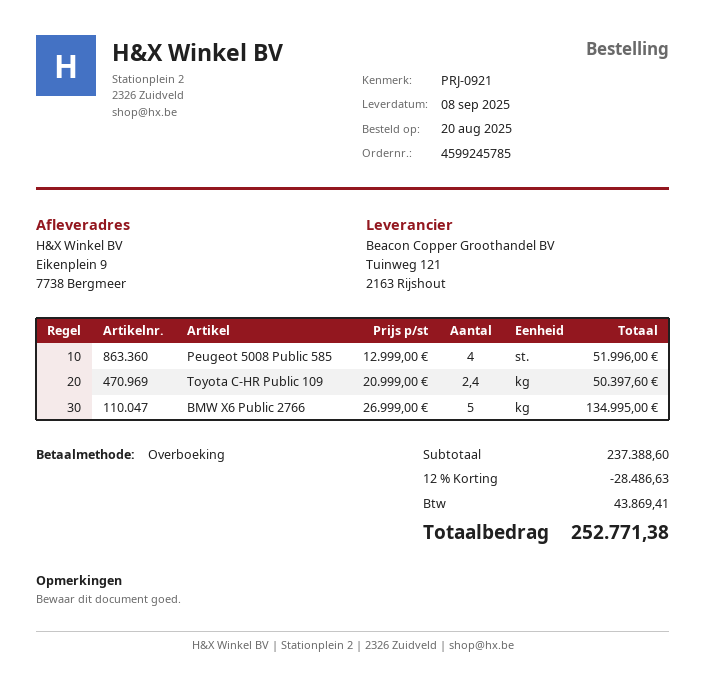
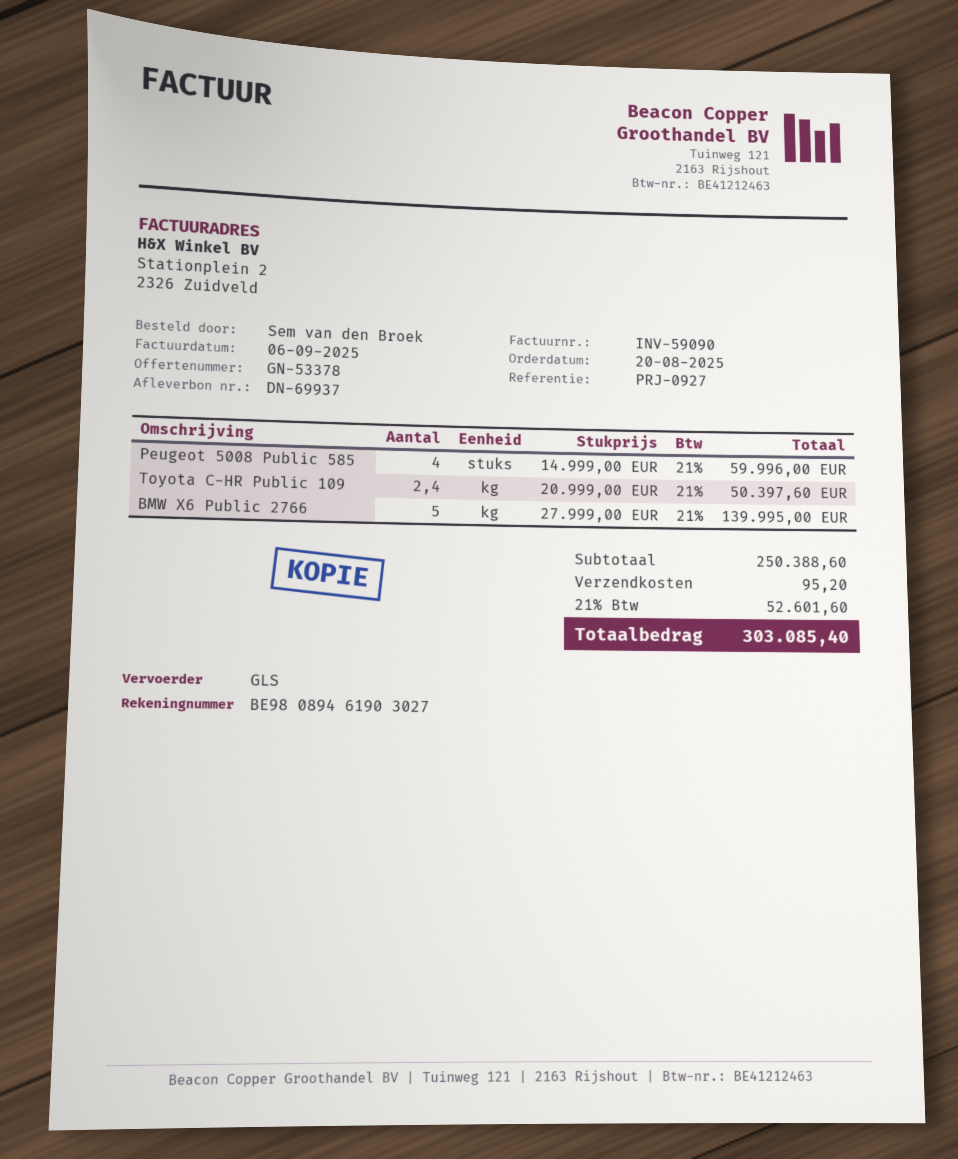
reference: PRJ-0921 -> PRJ-0927
Peugeot 5008 Public 585: 4 x 12999.00 = 51996.00 -> 4 x 14999.00 = 59996.00
BMW X6 Public 2766: 5 x 26999.00 = 134995.00 -> 5 x 27999.00 = 139995.00
subtotal: 237388.60 -> 250388.60
discount: 12% = 28486.63 -> none
shipping: none -> 95.20
tax: 43869.41 -> 52601.60
total: 252771.38 -> 303085.40

